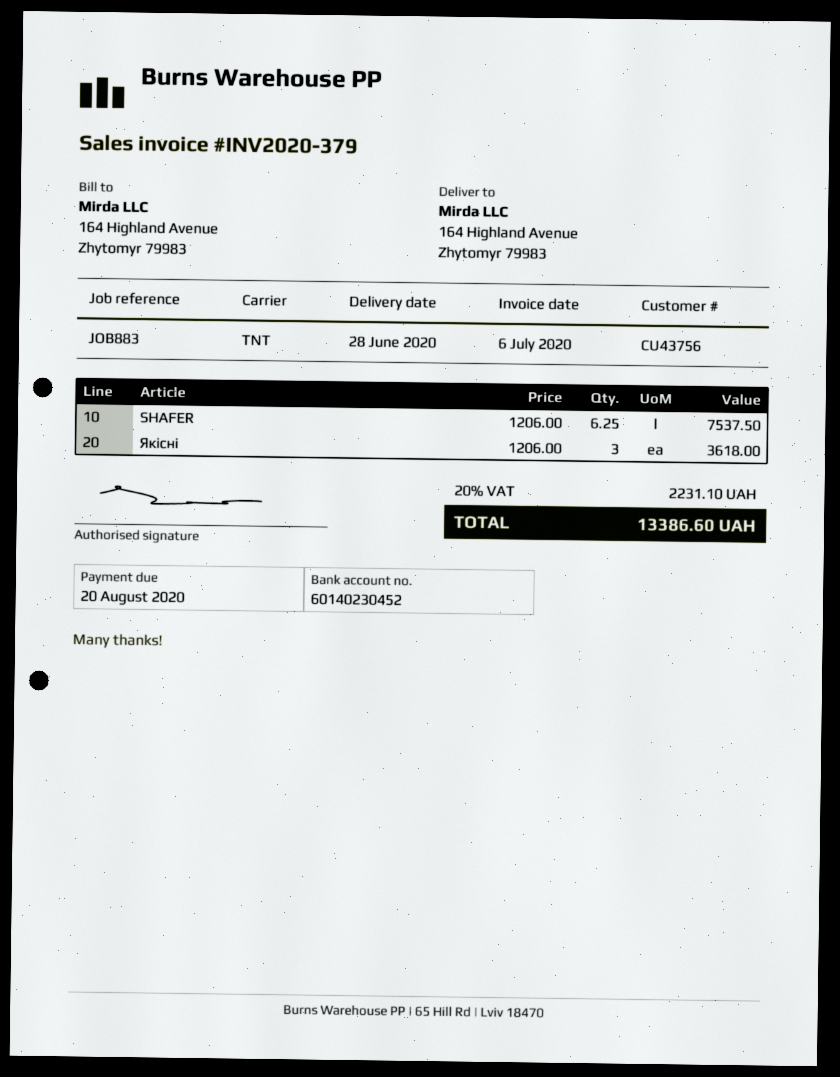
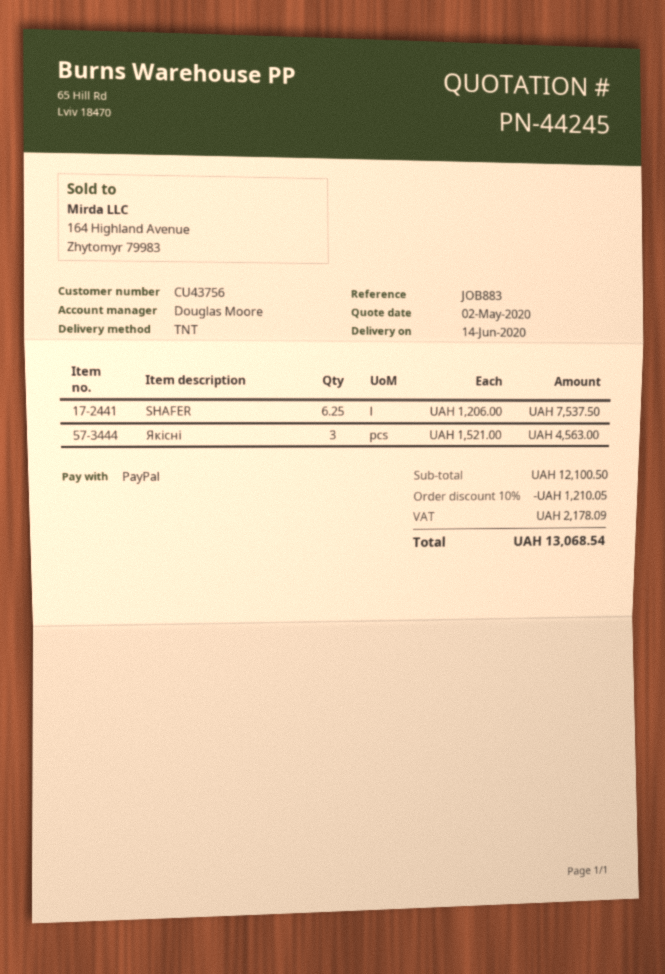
delivery date: 2020-06-28 -> 2020-06-14
Якісні: 3 x 1206.00 = 3618.00 -> 3 x 1521.00 = 4563.00
discount: none -> 10% = 1210.05
tax: 2231.10 -> 2178.09
total: 13386.60 -> 13068.54

